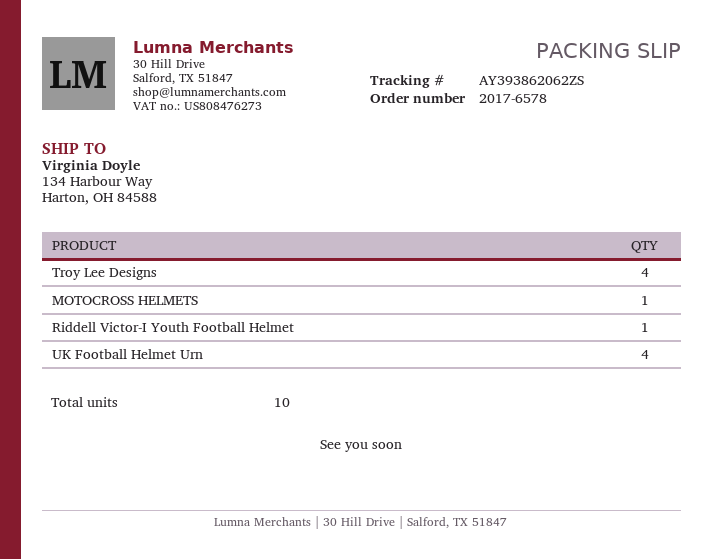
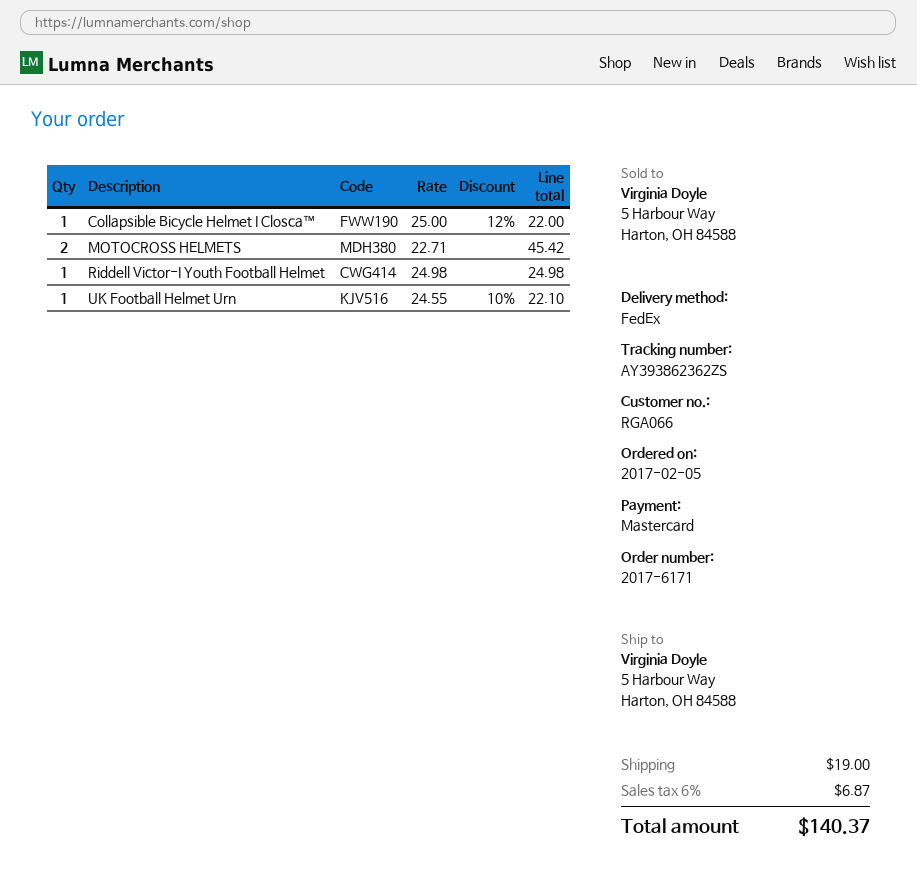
order number: 2017-6578 -> 2017-6171
tracking number: AY393862062ZS -> AY393862362ZS
ship to: 134 Harbour Way, Harton, OH 84588 -> 5 Harbour Way, Harton, OH 84588
Troy Lee Designs: 4 -> none
MOTOCROSS HELMETS: 1 -> 2
UK Football Helmet Urn: 4 -> 1
Collapsible Bicycle Helmet I Closca™: none -> 1

